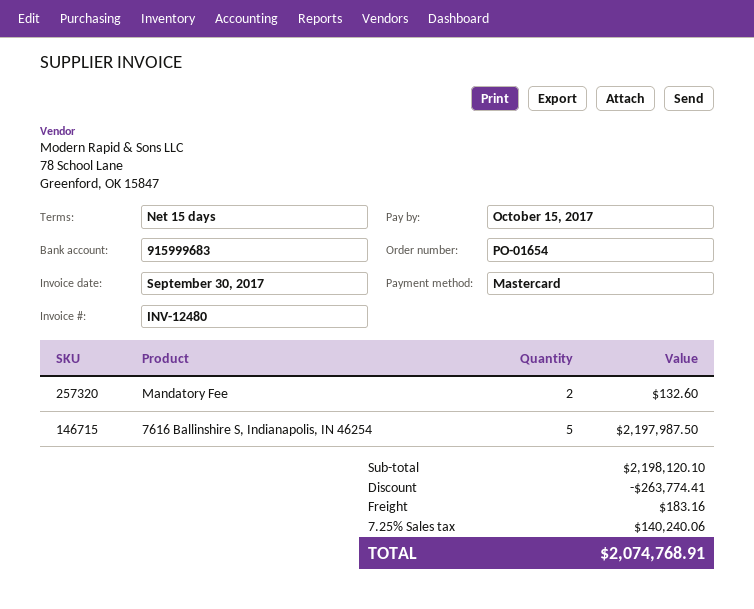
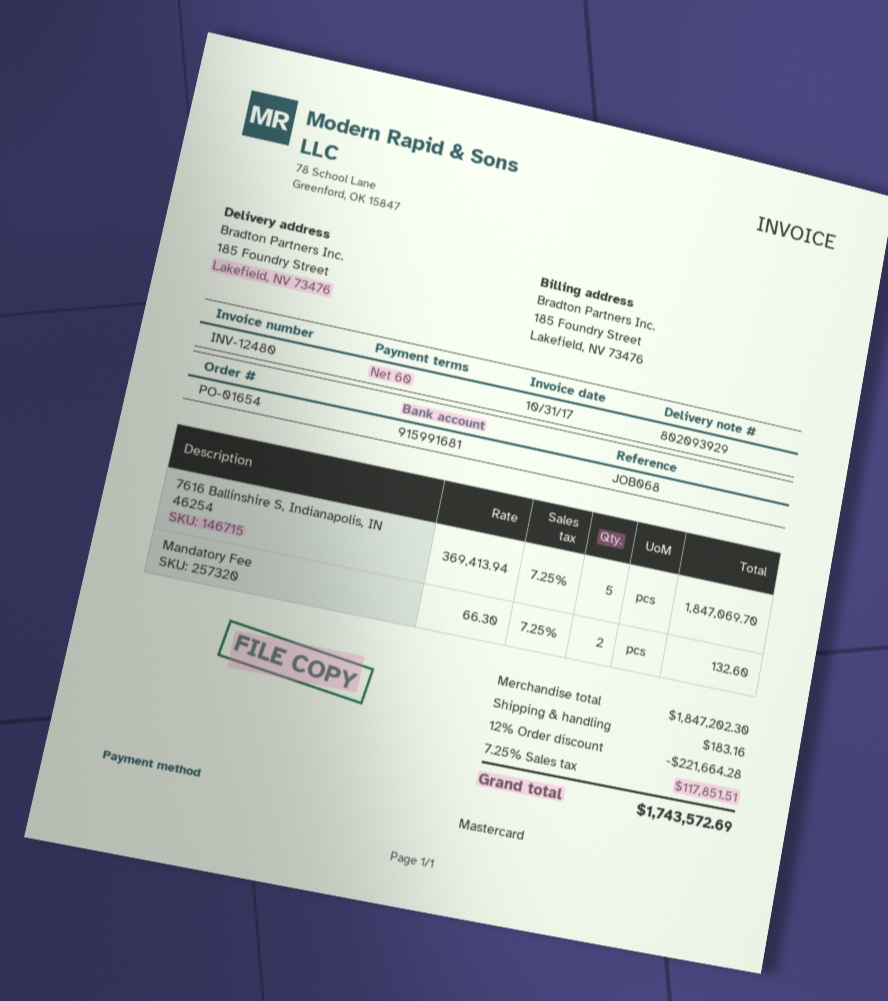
invoice date: 2017-09-30 -> 2017-10-31
payment terms: 15 days -> 60 days
bank account: 915999683 -> 915991681
7616 Ballinshire S, Indianapolis, IN 46254: 5 for 2197987.50 -> 5 for 1847069.70
subtotal: 2198120.10 -> 1847202.30
discount: 263774.41 -> 221664.28
tax: 7.25% = 140240.06 -> 7.25% = 117851.51
total: 2074768.91 -> 1743572.69

